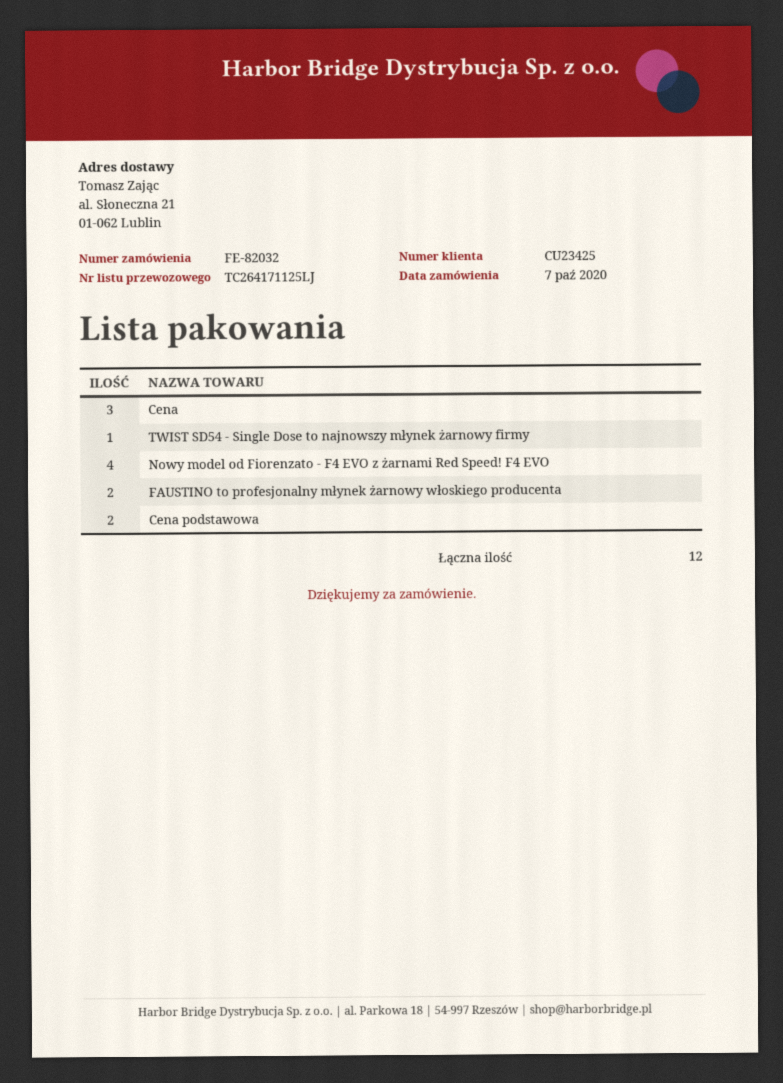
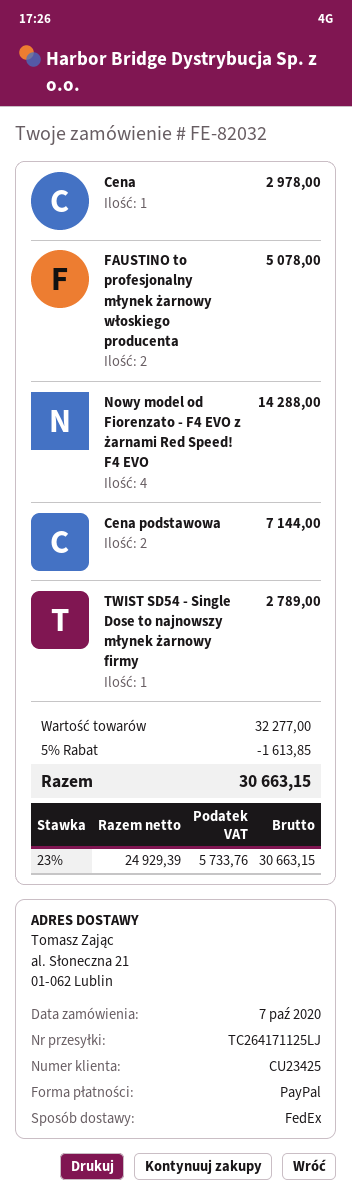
Cena: 3 -> 1

